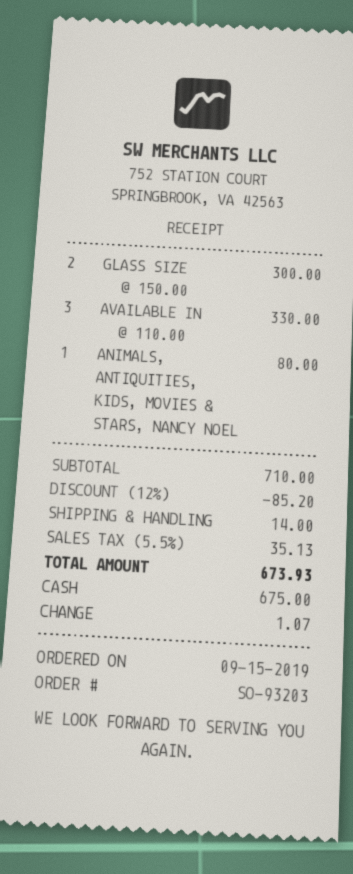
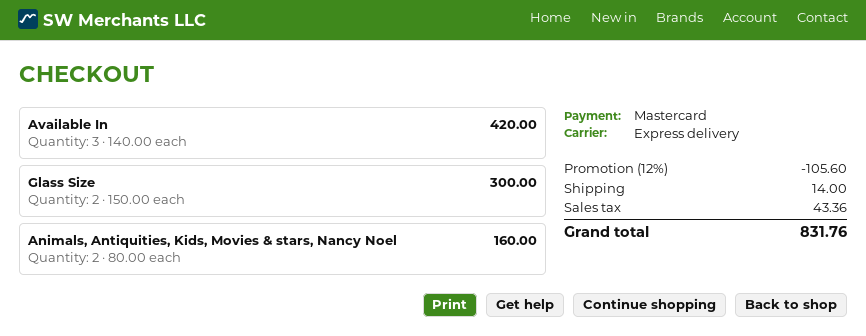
payment method: cash -> Mastercard
AVAILABLE IN: 3 x 110.00 = 330.00 -> 3 x 140.00 = 420.00
ANIMALS, ANTIQUITIES, KIDS, MOVIES & STARS, NANCY NOEL: 1 x 80.00 = 80.00 -> 2 x 80.00 = 160.00
discount: 12% = 85.20 -> 12% = 105.60
tax: 35.13 -> 43.36
total: 673.93 -> 831.76

